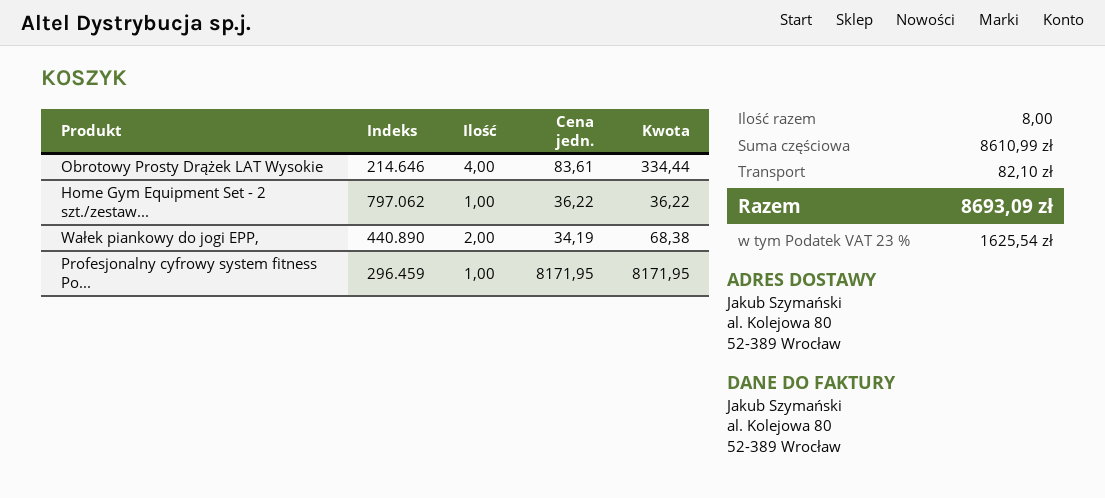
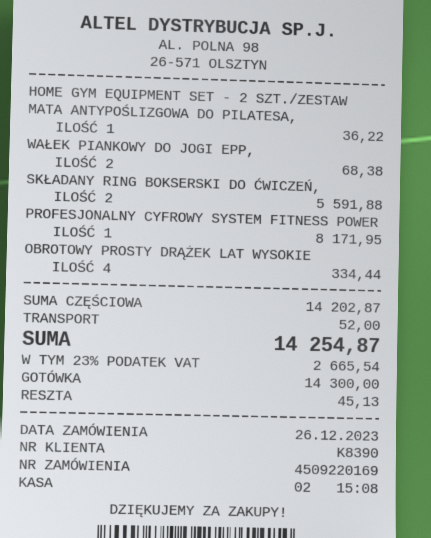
SKŁADANY RING BOKSERSKI DO ĆWICZEŃ,: none -> 2 for 5591.88
subtotal: 8610.99 -> 14202.87
shipping: 82.10 -> 52.00
tax: 23% = 1625.54 -> 23% = 2665.54
total: 8693.09 -> 14254.87

